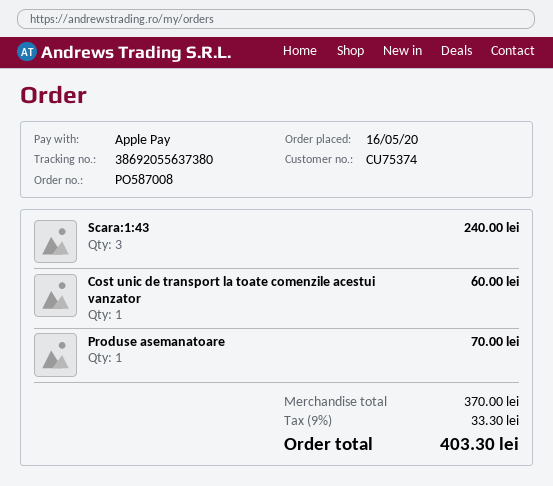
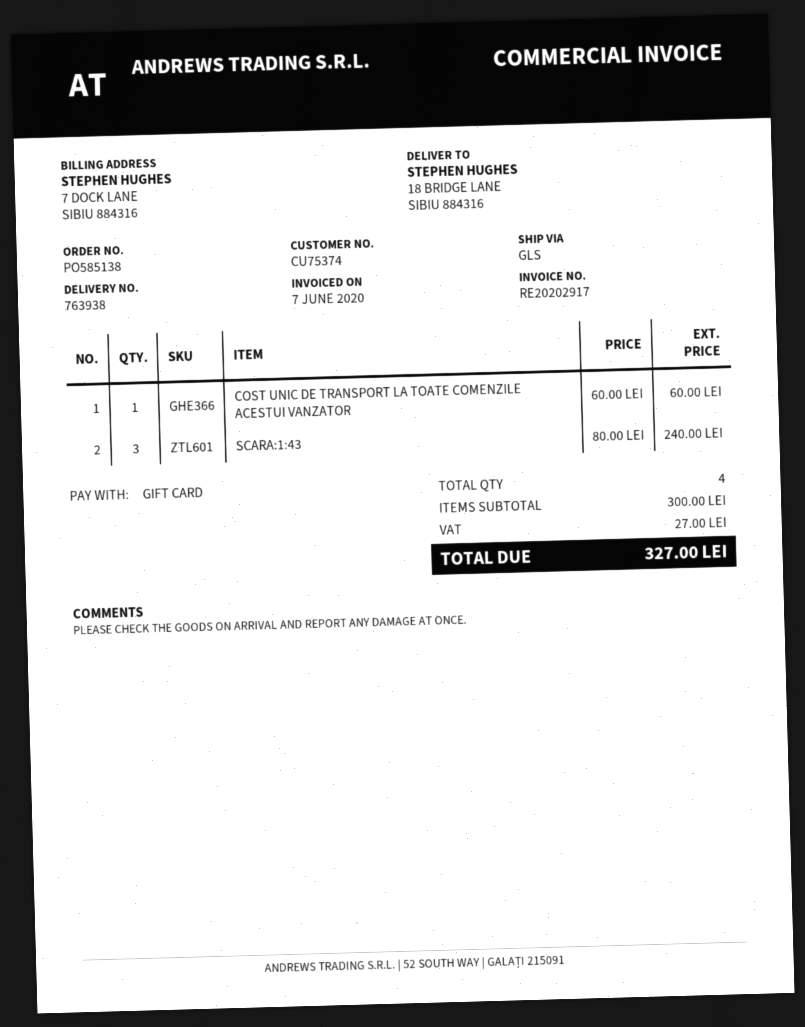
order number: PO587008 -> PO585138
payment method: Apple Pay -> gift card
Produse asemanatoare: 1 for 70.00 -> none
subtotal: 370.00 -> 300.00
tax: 33.30 -> 27.00
total: 403.30 -> 327.00

